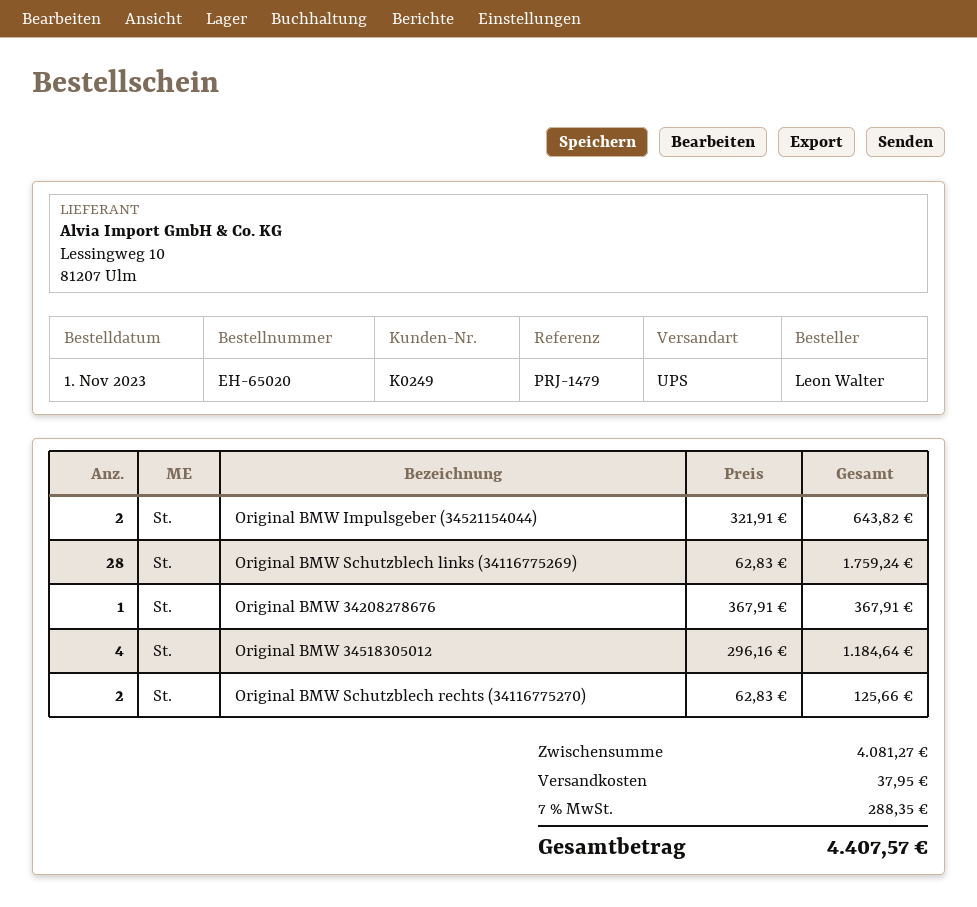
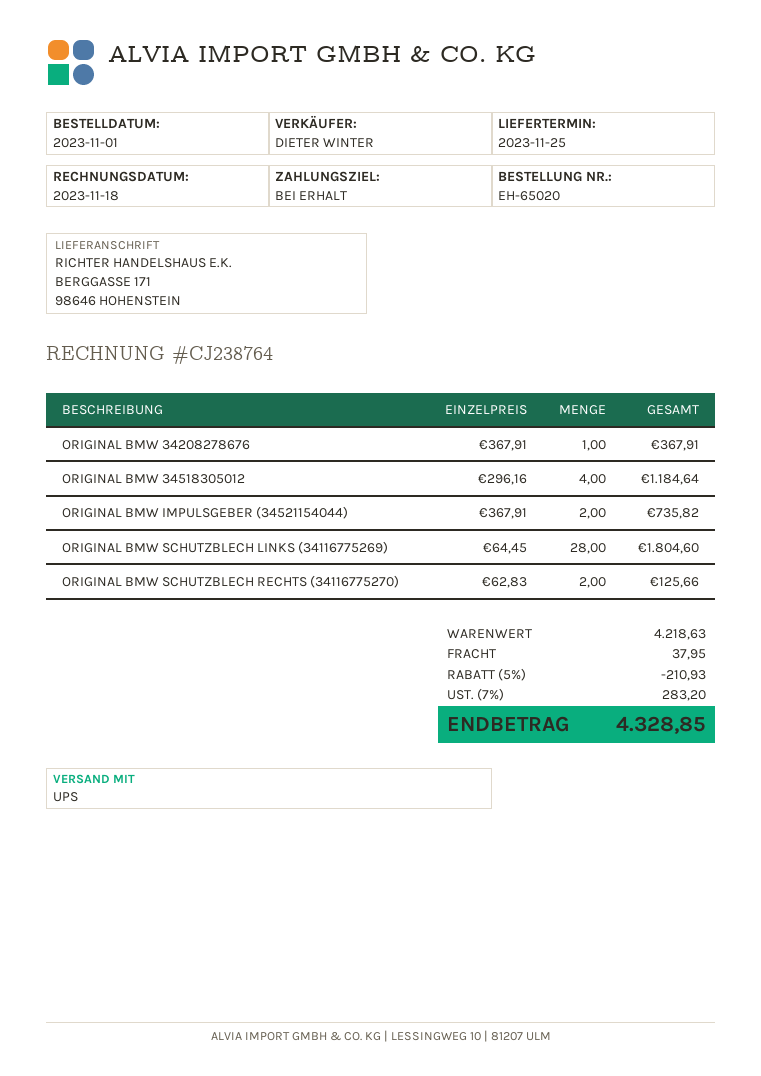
Original BMW Impulsgeber (34521154044): 2 x 321.91 = 643.82 -> 2 x 367.91 = 735.82
Original BMW Schutzblech links (34116775269): 28 x 62.83 = 1759.24 -> 28 x 64.45 = 1804.60
subtotal: 4081.27 -> 4218.63
discount: none -> 5% = 210.93
tax: 7% = 288.35 -> 7% = 283.20
total: 4407.57 -> 4328.85

